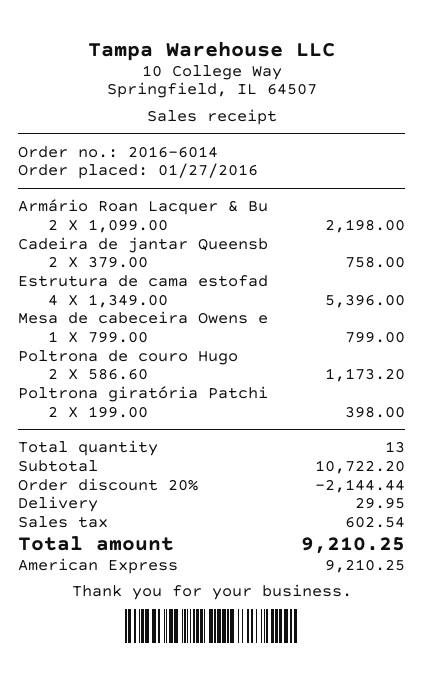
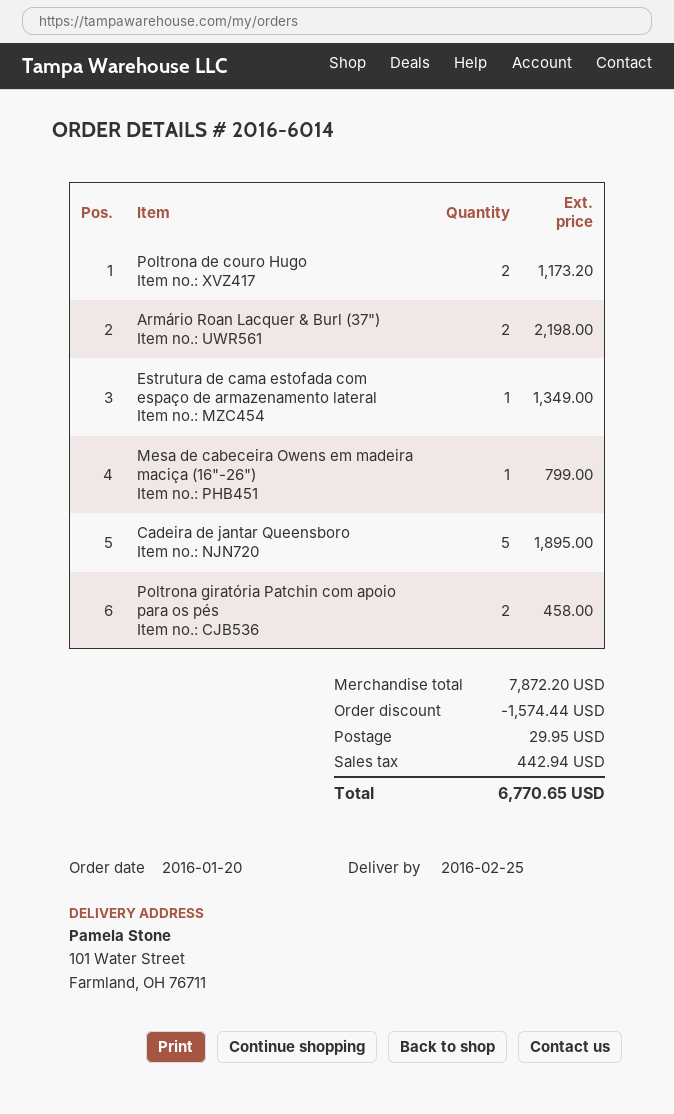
order date: 2016-01-27 -> 2016-01-20
Cadeira de jantar Queensb: 2 for 758.00 -> 5 for 1895.00
Estrutura de cama estofad: 4 for 5396.00 -> 1 for 1349.00
Poltrona giratória Patchi: 2 for 398.00 -> 2 for 458.00
subtotal: 10722.20 -> 7872.20
discount: 2144.44 -> 1574.44
tax: 602.54 -> 442.94
total: 9210.25 -> 6770.65

